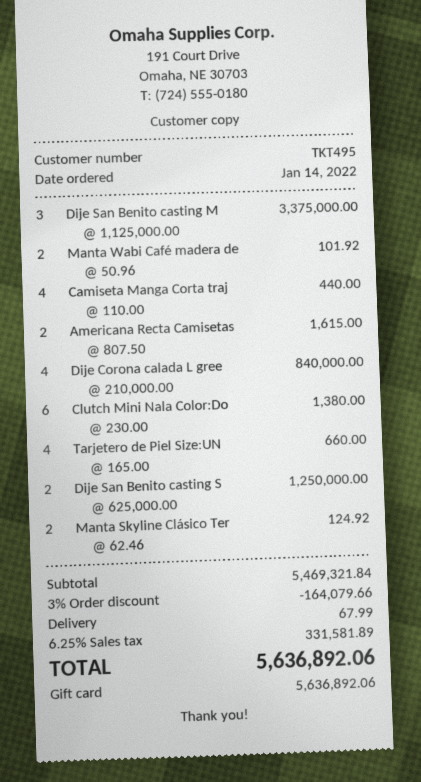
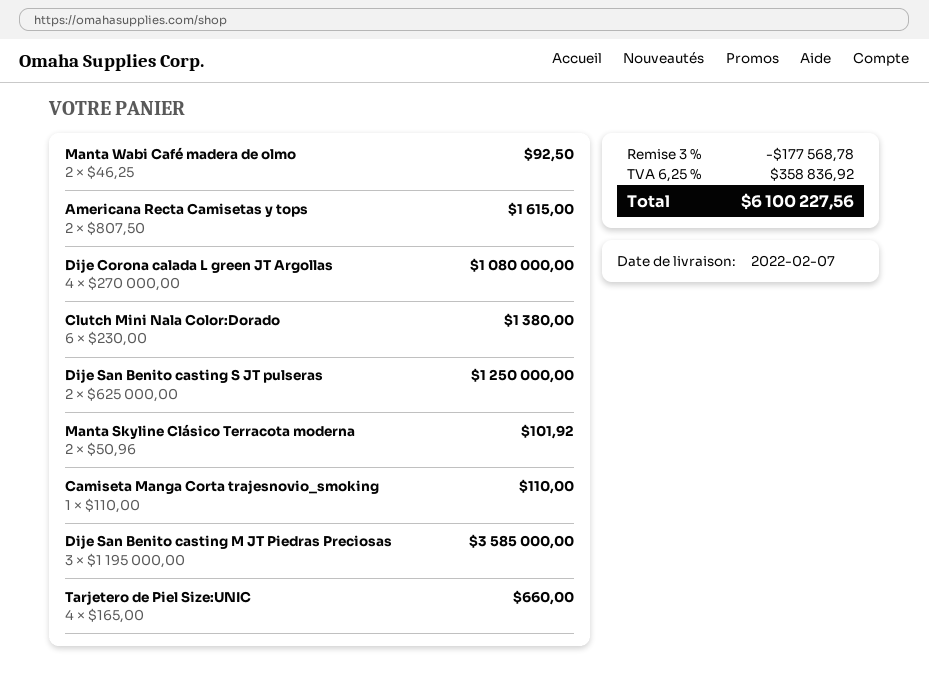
Dije San Benito casting M: 3 x 1125000.00 = 3375000.00 -> 3 x 1195000.00 = 3585000.00
Manta Wabi Café madera de: 2 x 50.96 = 101.92 -> 2 x 46.25 = 92.50
Camiseta Manga Corta traj: 4 x 110.00 = 440.00 -> 1 x 110.00 = 110.00
Dije Corona calada L gree: 4 x 210000.00 = 840000.00 -> 4 x 270000.00 = 1080000.00
Manta Skyline Clásico Ter: 2 x 62.46 = 124.92 -> 2 x 50.96 = 101.92
discount: 3% = 164079.66 -> 3% = 177568.78
shipping: 67.99 -> none
tax: 6.25% = 331581.89 -> 6.25% = 358836.92
total: 5636892.06 -> 6100227.56

